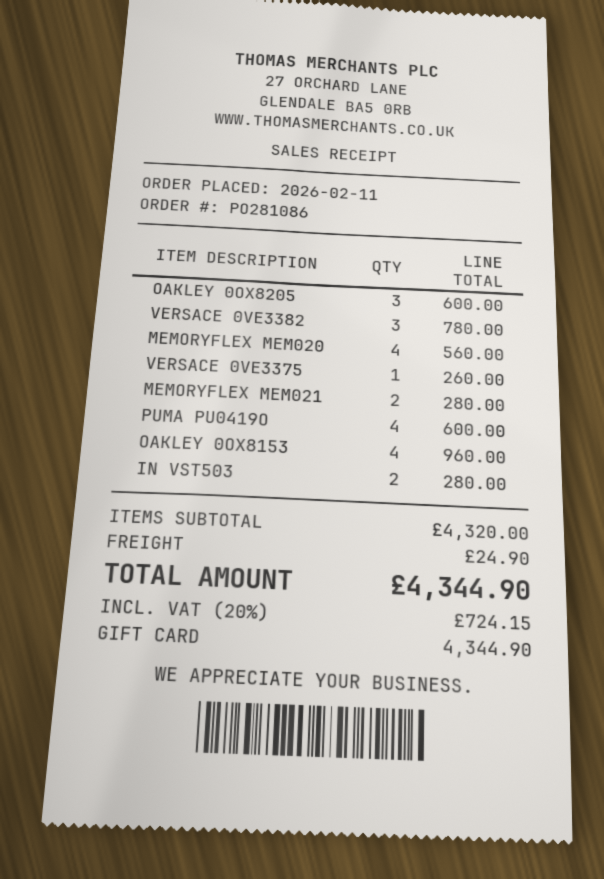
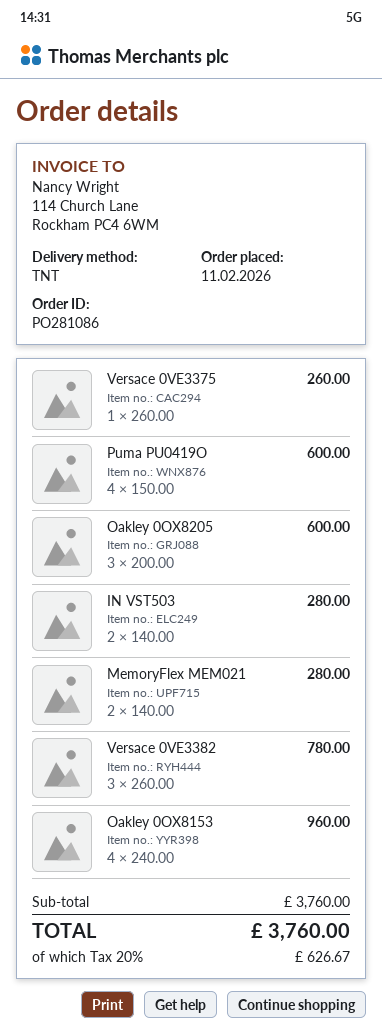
MEMORYFLEX MEM020: 4 for 560.00 -> none
subtotal: 4320.00 -> 3760.00
shipping: 24.90 -> none
tax: 20% = 724.15 -> 20% = 626.67
total: 4344.90 -> 3760.00

